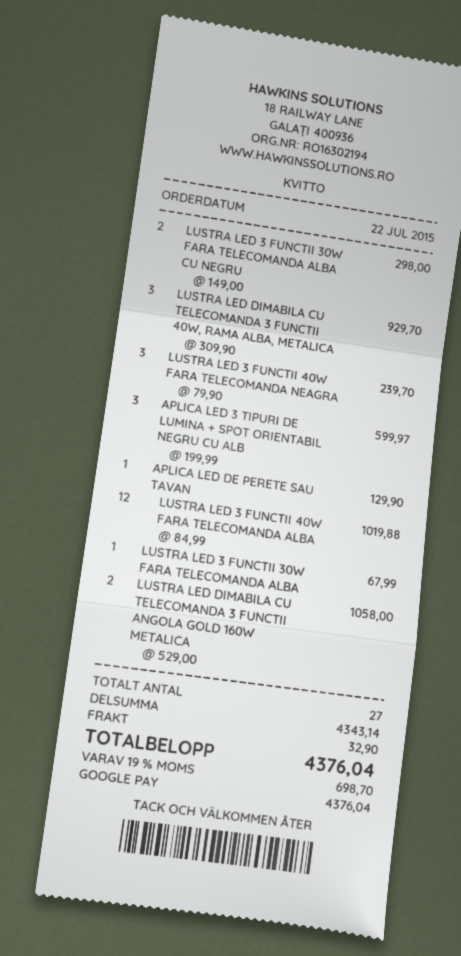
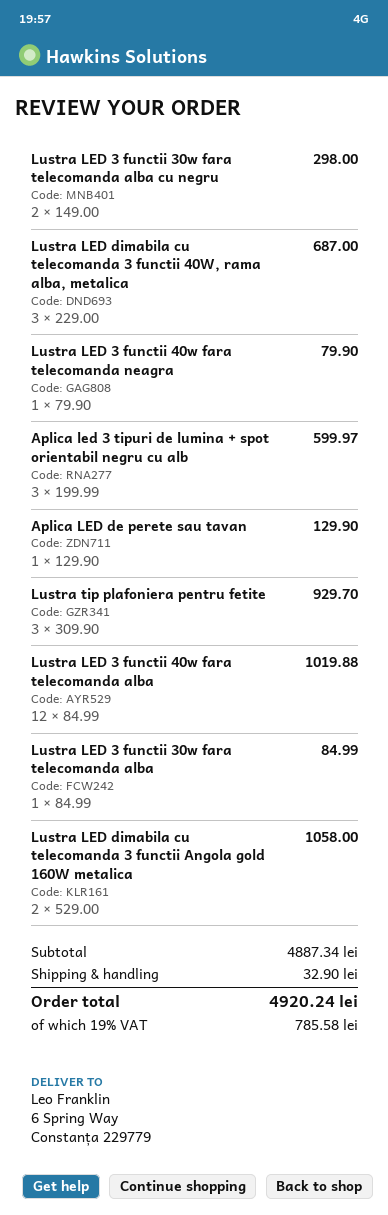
LUSTRA LED DIMABILA CU TELECOMANDA 3 FUNCTII 40W, RAMA ALBA, METALICA: 3 x 309.90 = 929.70 -> 3 x 229.00 = 687.00
LUSTRA LED 3 FUNCTII 40W FARA TELECOMANDA NEAGRA: 3 x 79.90 = 239.70 -> 1 x 79.90 = 79.90
LUSTRA LED 3 FUNCTII 30W FARA TELECOMANDA ALBA: 1 x 67.99 = 67.99 -> 1 x 84.99 = 84.99
Lustra tip plafoniera pentru fetite: none -> 3 x 309.90 = 929.70
subtotal: 4343.14 -> 4887.34
tax: 19% = 698.70 -> 19% = 785.58
total: 4376.04 -> 4920.24

